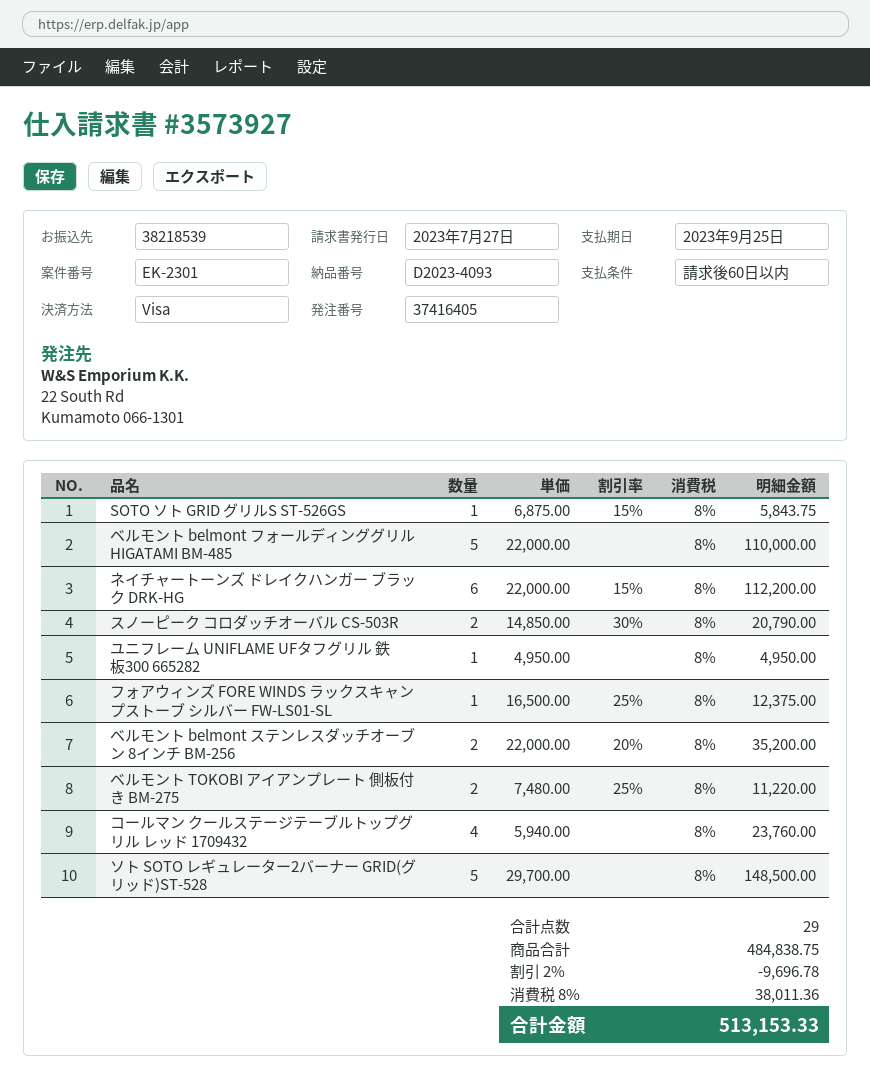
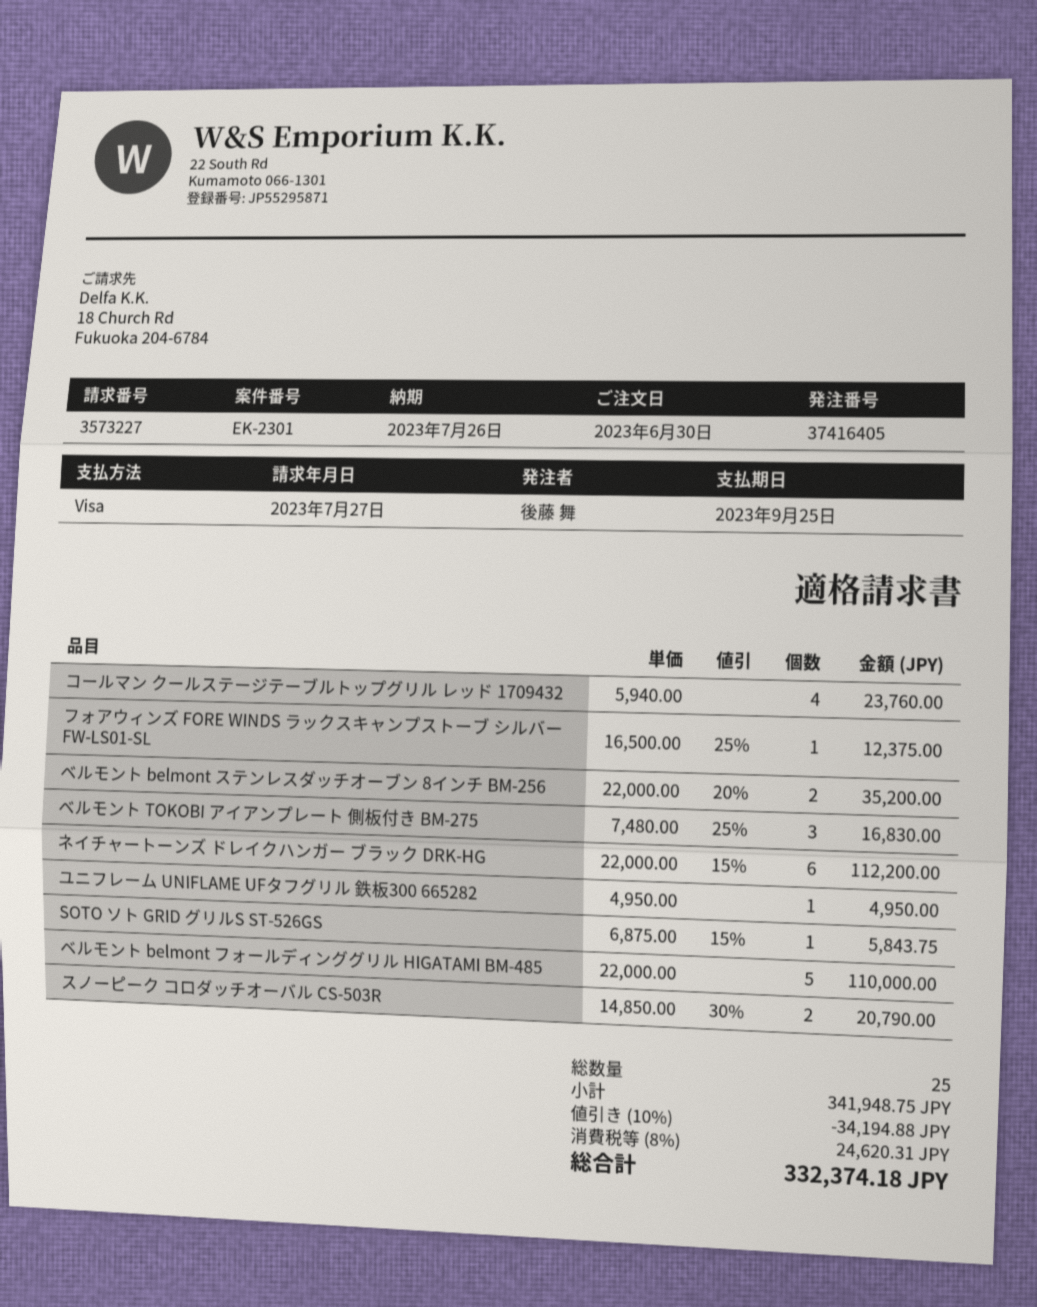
invoice number: 3573927 -> 3573227
ベルモント TOKOBI アイアンプレート 側板付き BM-275: 2 x 7480.00 - 25% = 11220.00 -> 3 x 7480.00 - 25% = 16830.00
ソト SOTO レギュレーター2バーナー GRID(グリッド)ST-528: 5 x 29700.00 = 148500.00 -> none
total quantity: 29 -> 25
subtotal: 484838.75 -> 341948.75
discount: 2% = 9696.78 -> 10% = 34194.88
tax: 8% = 38011.36 -> 8% = 24620.31
total: 513153.33 -> 332374.18

